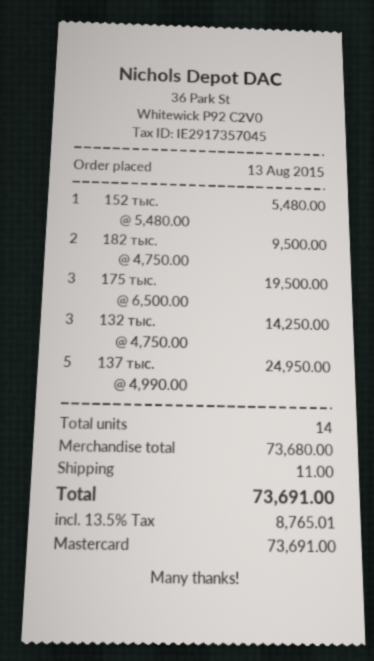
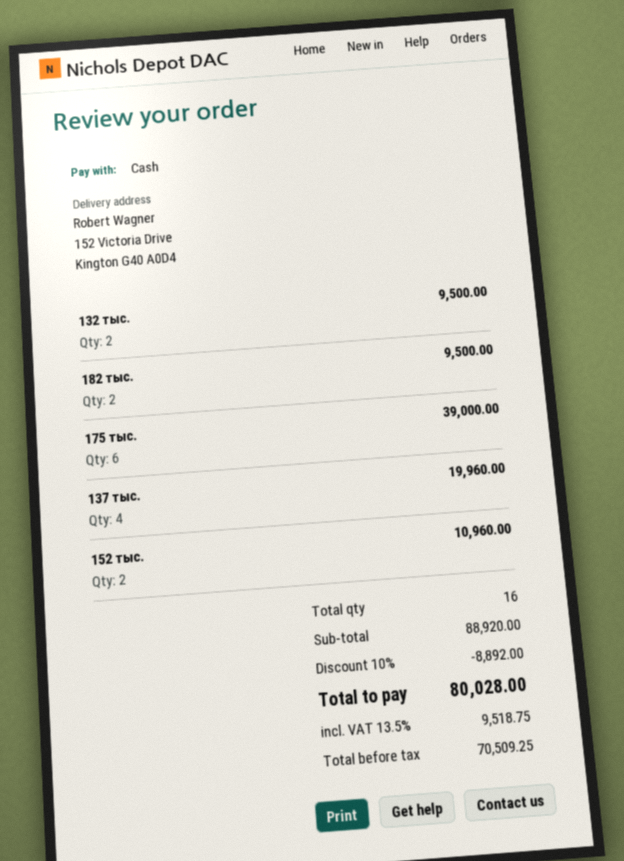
payment method: Mastercard -> cash
152 тыс.: 1 for 5480.00 -> 2 for 10960.00
175 тыс.: 3 for 19500.00 -> 6 for 39000.00
132 тыс.: 3 for 14250.00 -> 2 for 9500.00
137 тыс.: 5 for 24950.00 -> 4 for 19960.00
total quantity: 14 -> 16
subtotal: 73680.00 -> 88920.00
discount: none -> 10% = 8892.00
shipping: 11.00 -> none
tax: 13.5% = 8765.01 -> 13.5% = 9518.75
total: 73691.00 -> 80028.00

